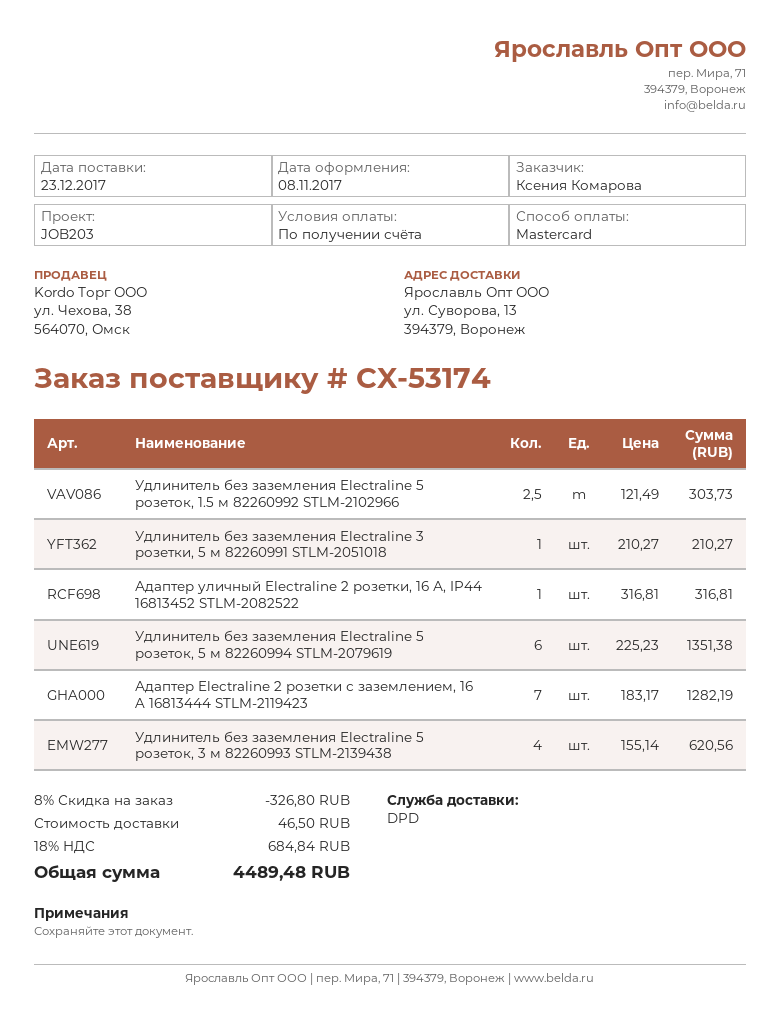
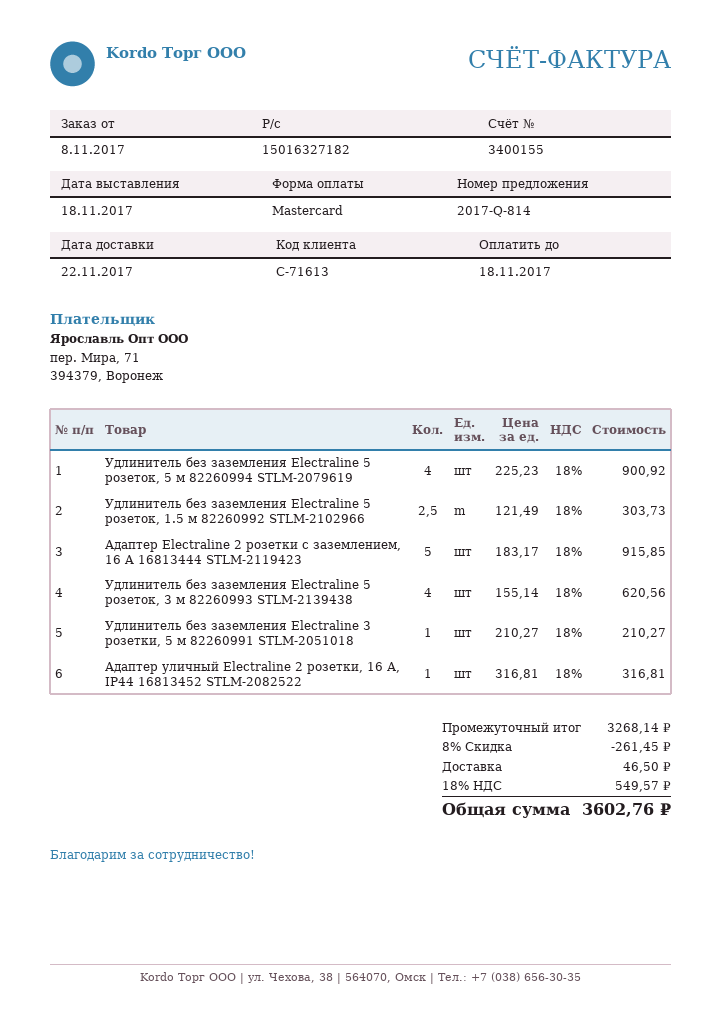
delivery date: 2017-12-23 -> 2017-11-22
Удлинитель без заземления Electraline 5 розеток, 5 м 82260994 STLM-2079619: 6 x 225.23 = 1351.38 -> 4 x 225.23 = 900.92
Адаптер Electraline 2 розетки с заземлением, 16 A 16813444 STLM-2119423: 7 x 183.17 = 1282.19 -> 5 x 183.17 = 915.85
discount: 8% = 326.80 -> 8% = 261.45
tax: 18% = 684.84 -> 18% = 549.57
total: 4489.48 -> 3602.76

